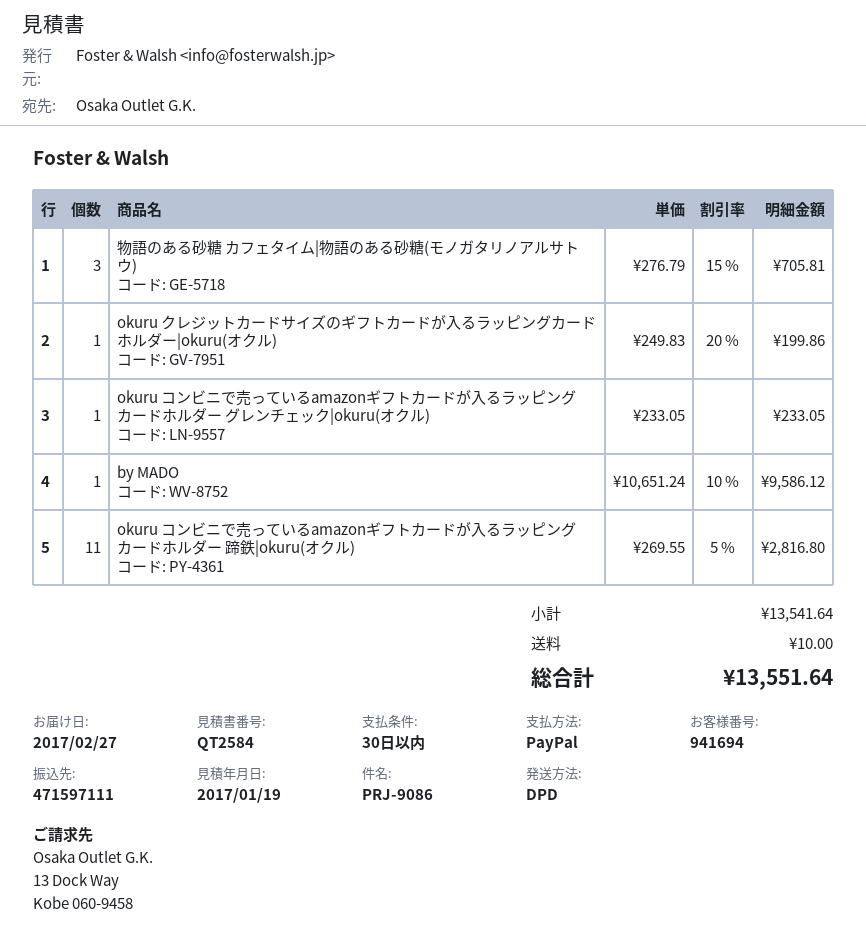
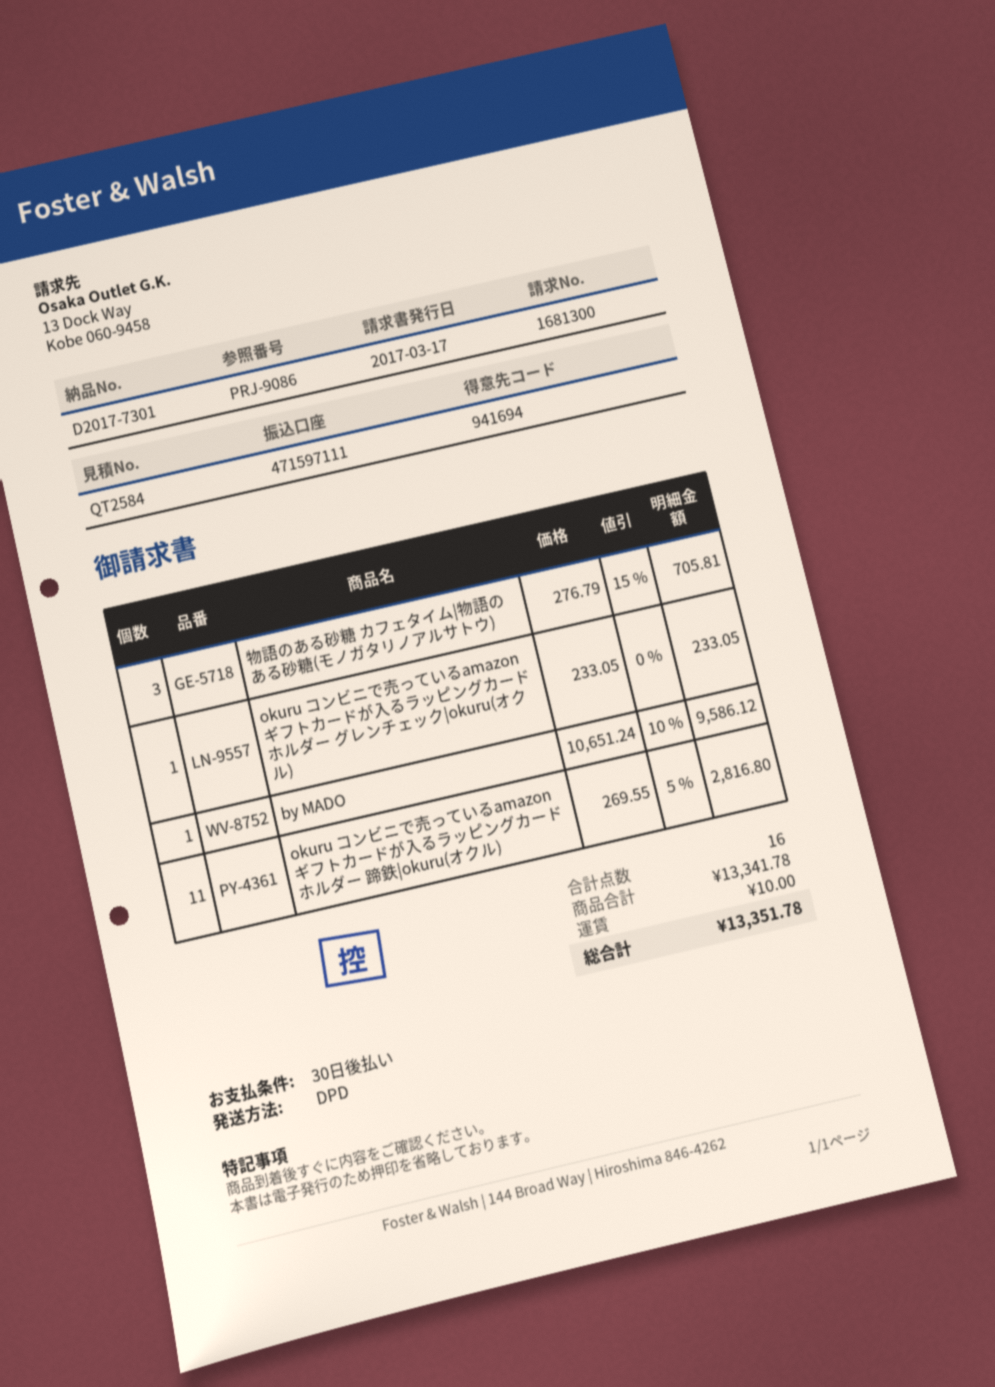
okuru クレジットカードサイズのギフトカードが入るラッピングカードホルダー|okuru(オクル): 1 x 249.83 - 20% = 199.86 -> none
subtotal: 13541.64 -> 13341.78
total: 13551.64 -> 13351.78

